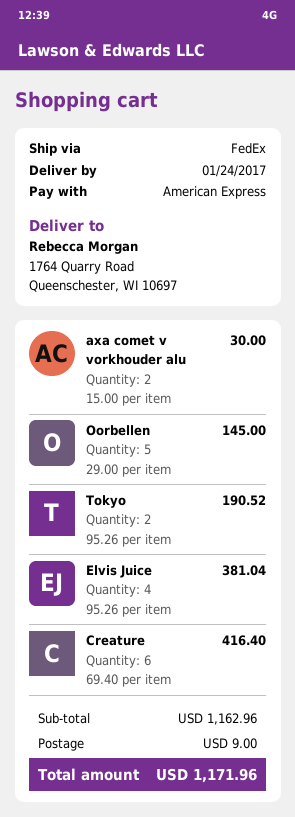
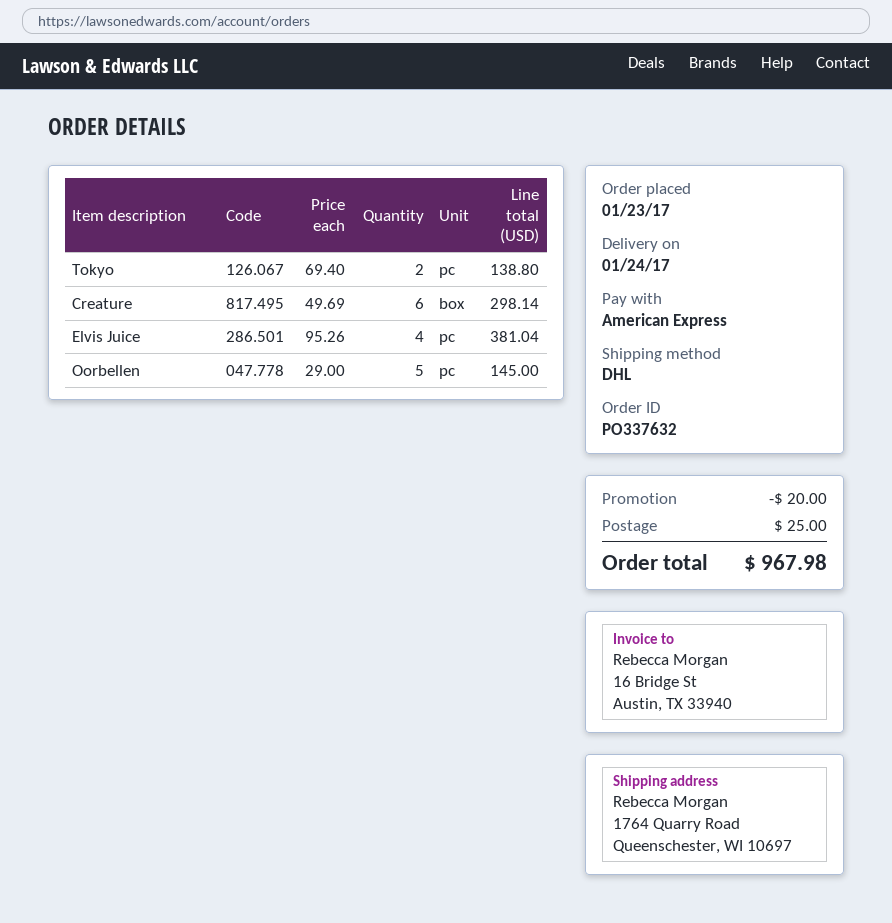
shipping method: FedEx -> DHL
axa comet v vorkhouder alu: 2 x 15.00 = 30.00 -> none
Tokyo: 2 x 95.26 = 190.52 -> 2 x 69.40 = 138.80
Creature: 6 x 69.40 = 416.40 -> 6 x 49.69 = 298.14
discount: none -> 20.00
shipping: 9.00 -> 25.00
total: 1171.96 -> 967.98

